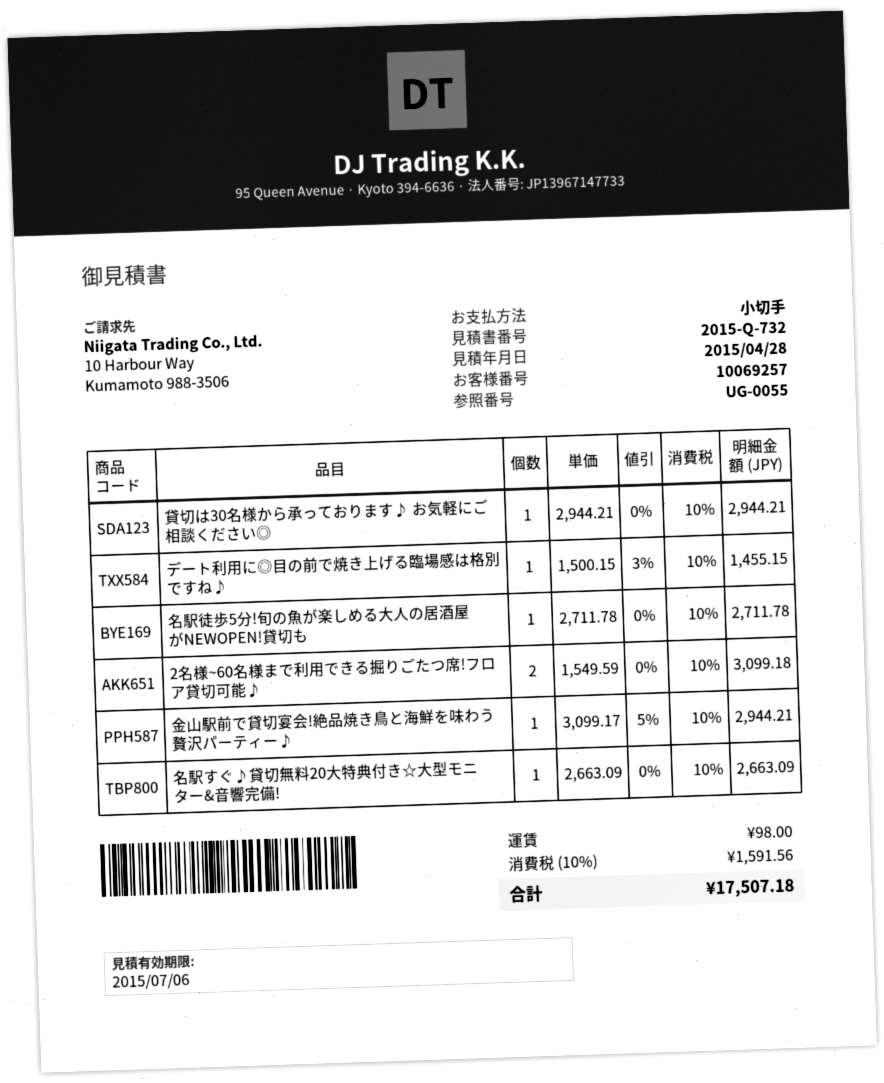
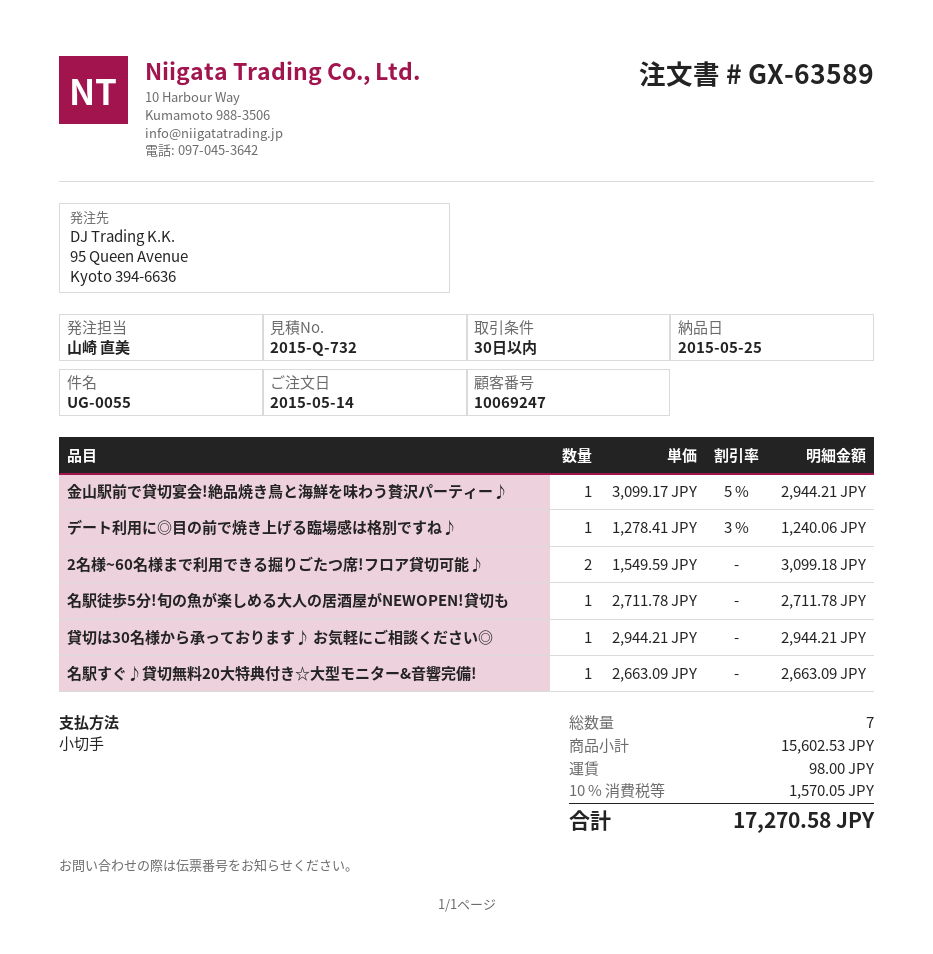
customer number: 10069257 -> 10069247
デート利用に◎目の前で焼き上げる臨場感は格別ですね♪: 1 x 1500.15 - 3% = 1455.15 -> 1 x 1278.41 - 3% = 1240.06
tax: 10% = 1591.56 -> 10% = 1570.05
total: 17507.18 -> 17270.58

